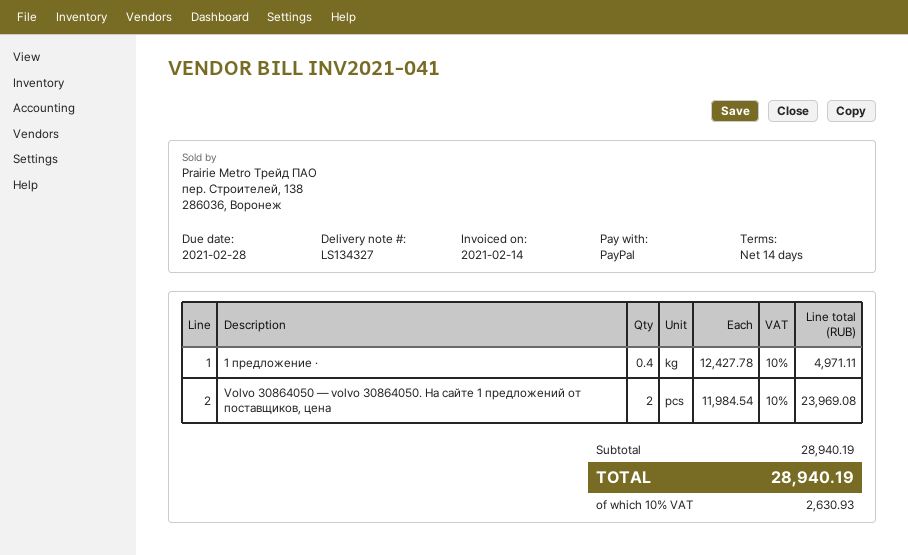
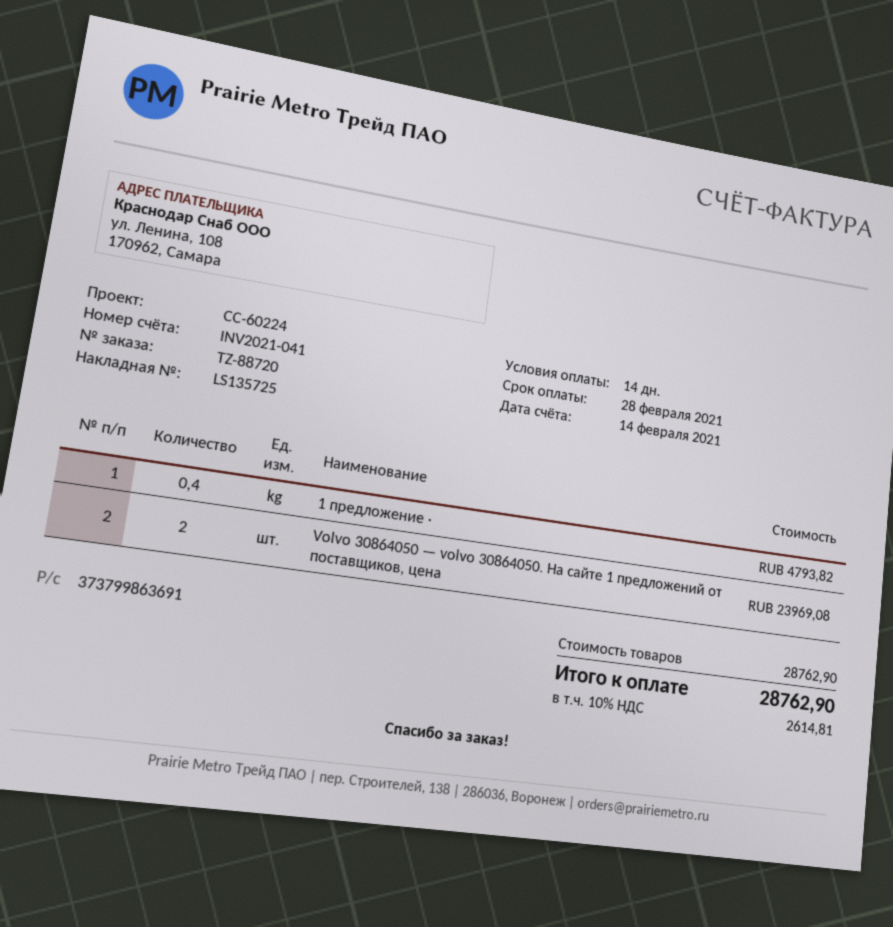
delivery note number: LS134327 -> LS135725
1 предложение ·: 0.4 for 4971.11 -> 0.4 for 4793.82
subtotal: 28940.19 -> 28762.90
tax: 10% = 2630.93 -> 10% = 2614.81
total: 28940.19 -> 28762.90

